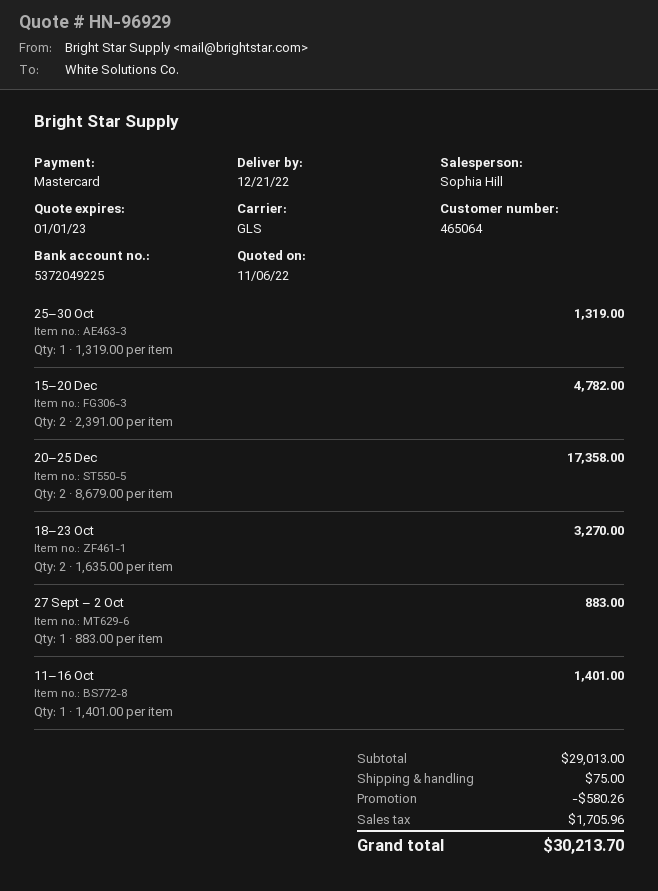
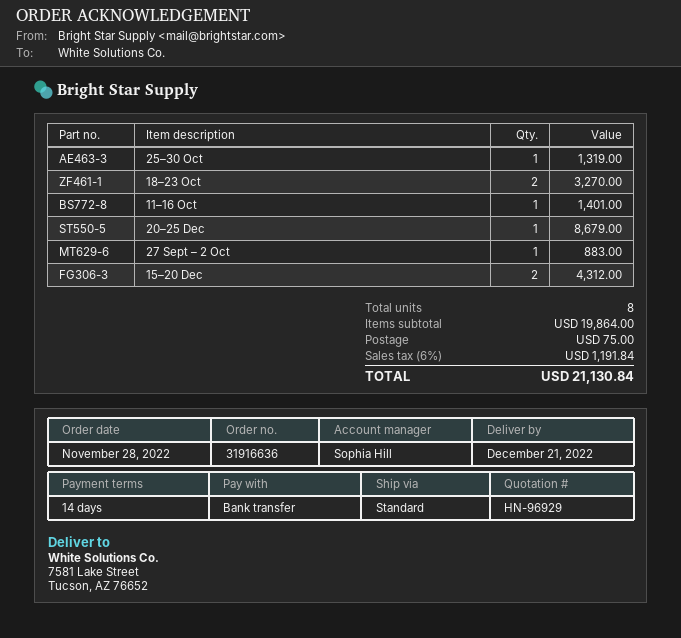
payment method: Mastercard -> bank transfer
shipping method: GLS -> standard
15–20 Dec: 2 for 4782.00 -> 2 for 4312.00
20–25 Dec: 2 for 17358.00 -> 1 for 8679.00
subtotal: 29013.00 -> 19864.00
discount: 580.26 -> none
tax: 1705.96 -> 1191.84
total: 30213.70 -> 21130.84

